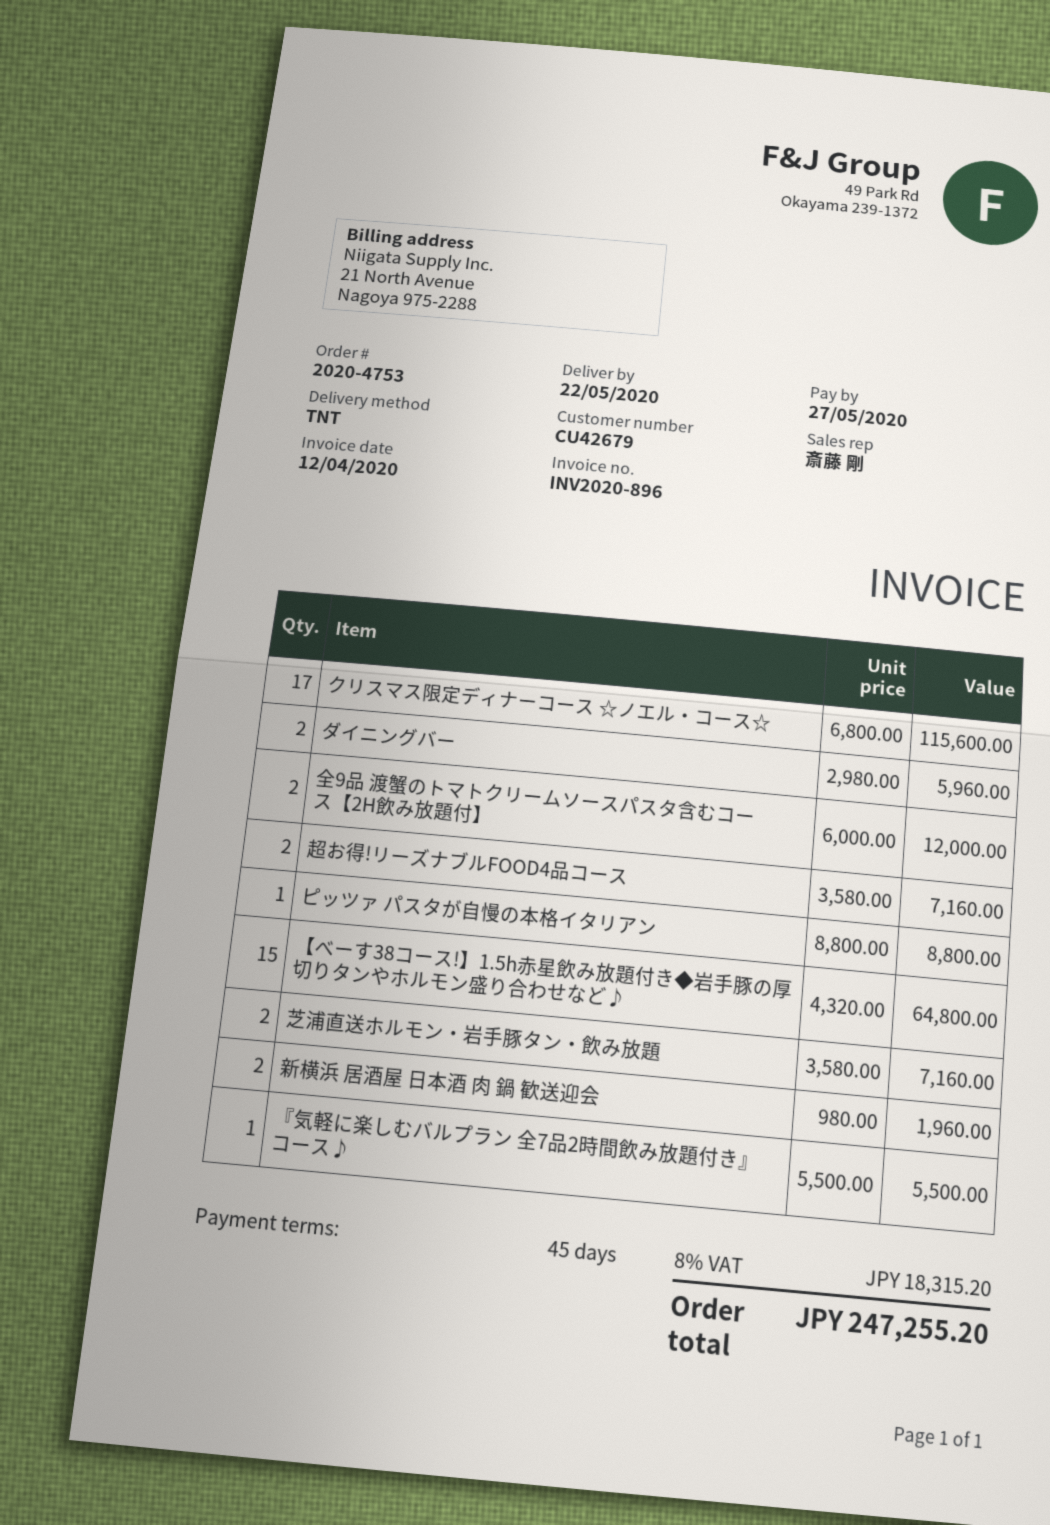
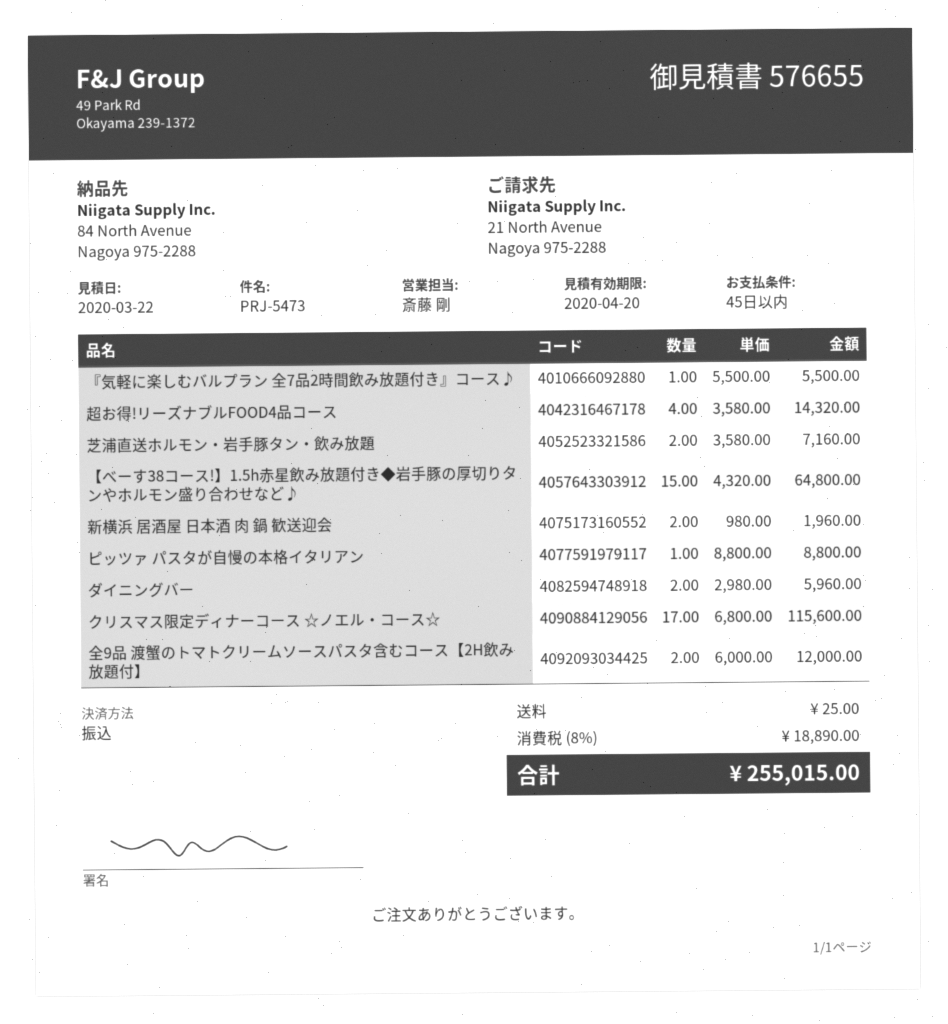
超お得!リーズナブルFOOD4品コース: 2 x 3580.00 = 7160.00 -> 4 x 3580.00 = 14320.00
shipping: none -> 25.00
tax: 8% = 18315.20 -> 8% = 18890.00
total: 247255.20 -> 255015.00

